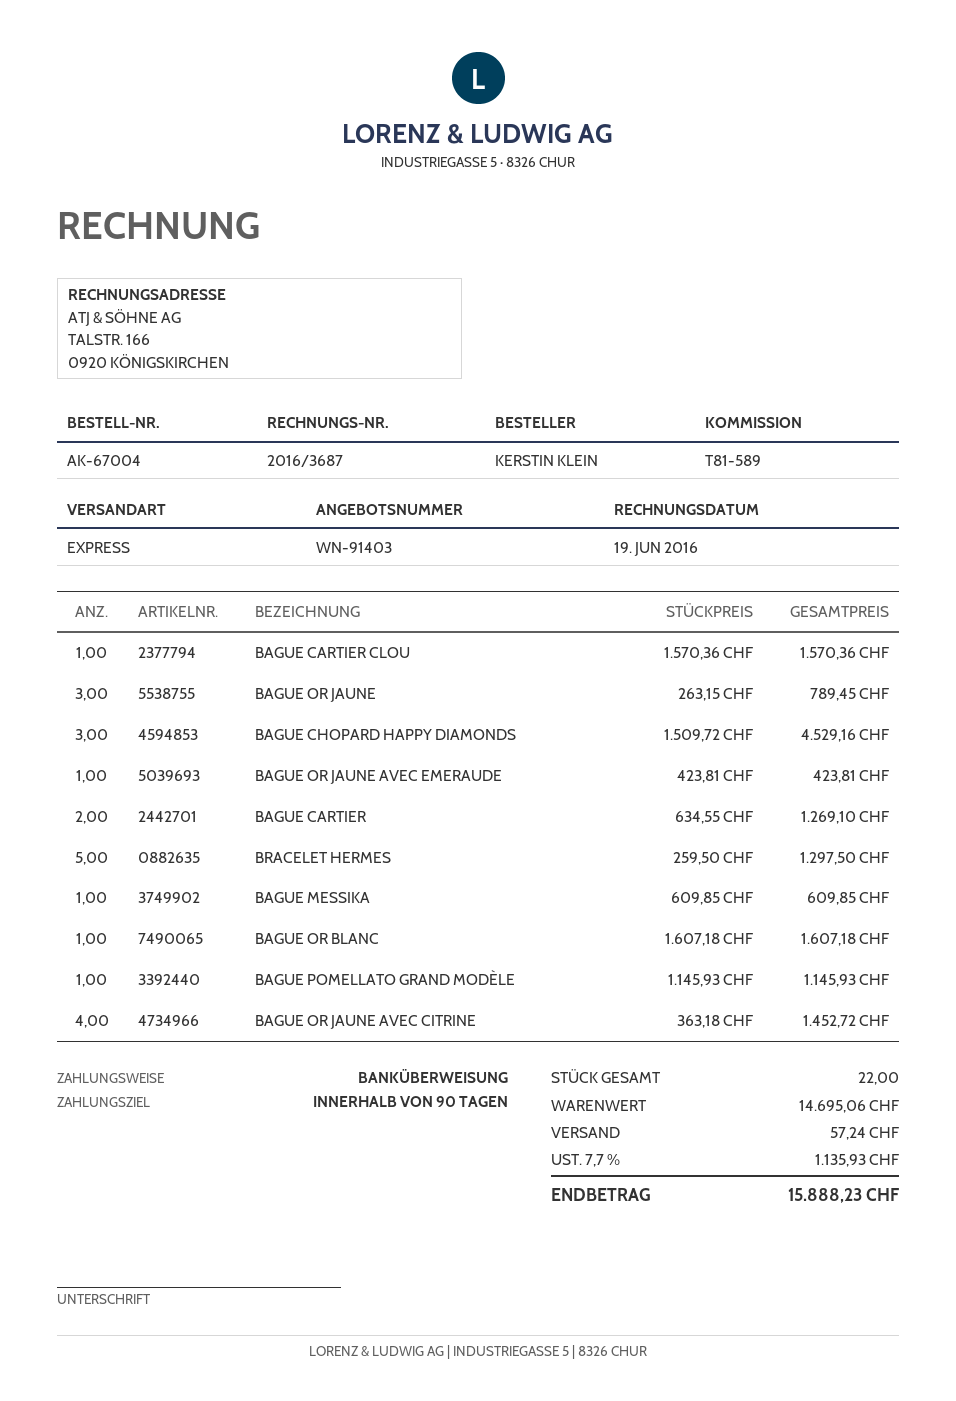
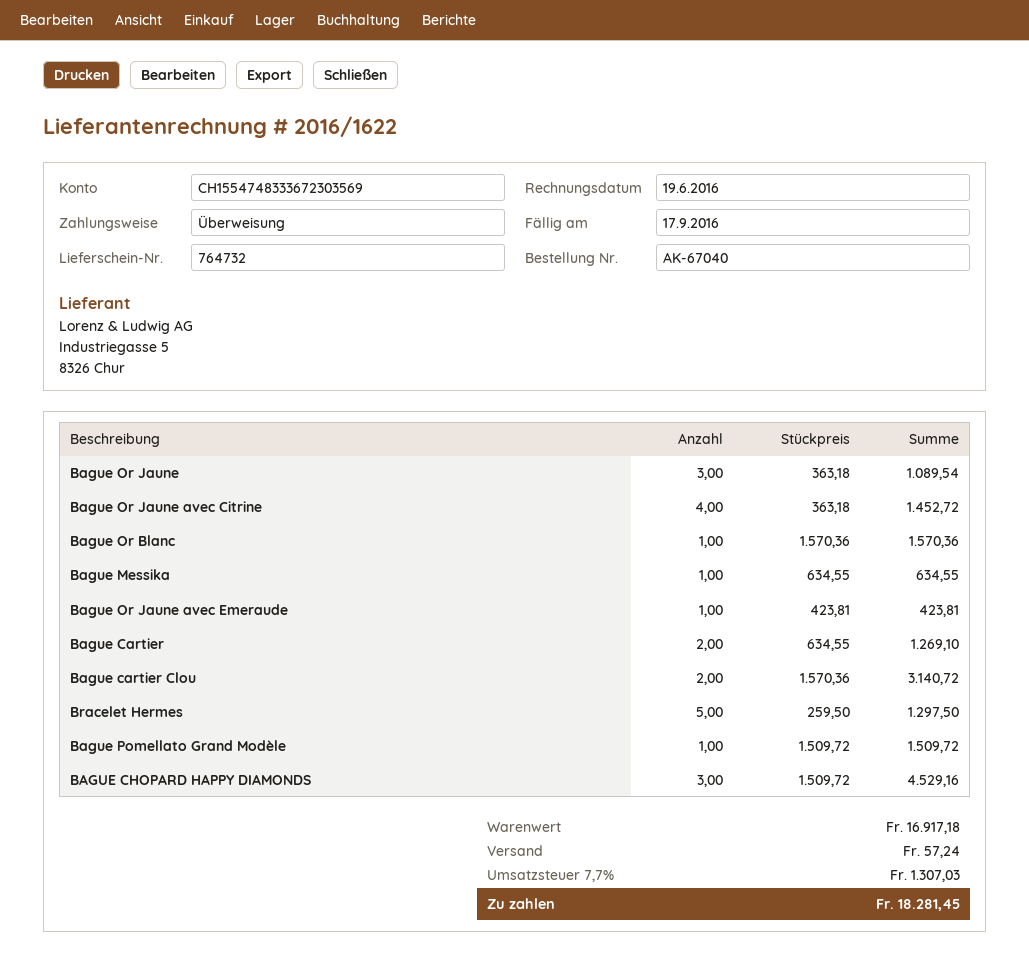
order number: AK-67004 -> AK-67040
invoice number: 2016/3687 -> 2016/1622
BAGUE CARTIER CLOU: 1 x 1570.36 = 1570.36 -> 2 x 1570.36 = 3140.72
BAGUE OR JAUNE: 3 x 263.15 = 789.45 -> 3 x 363.18 = 1089.54
BAGUE MESSIKA: 1 x 609.85 = 609.85 -> 1 x 634.55 = 634.55
BAGUE OR BLANC: 1 x 1607.18 = 1607.18 -> 1 x 1570.36 = 1570.36
BAGUE POMELLATO GRAND MODÈLE: 1 x 1145.93 = 1145.93 -> 1 x 1509.72 = 1509.72
subtotal: 14695.06 -> 16917.18
tax: 7.7% = 1135.93 -> 7.7% = 1307.03
total: 15888.23 -> 18281.45

